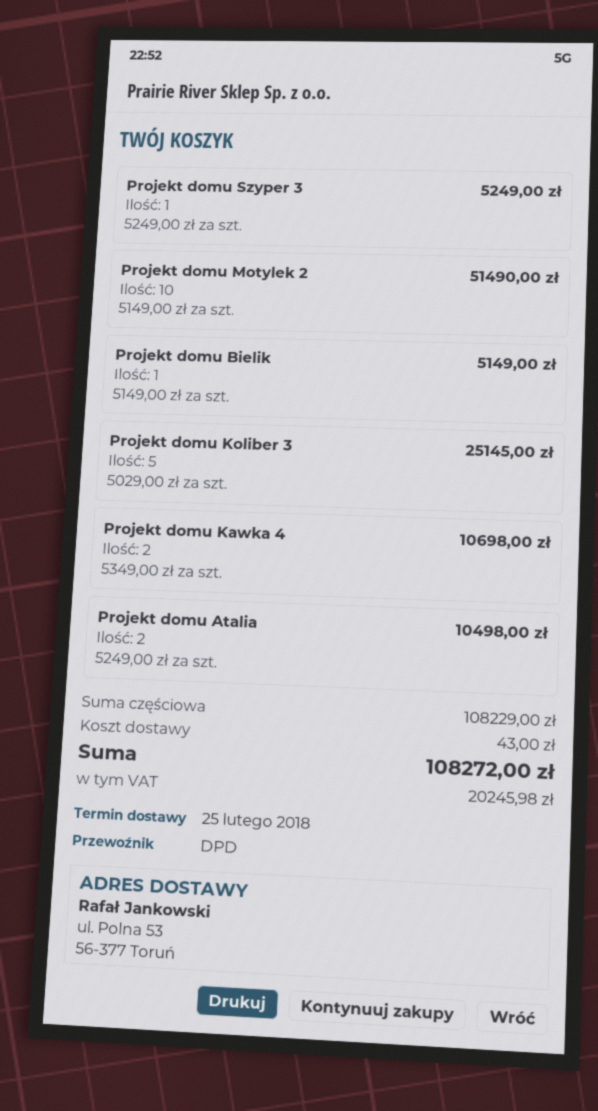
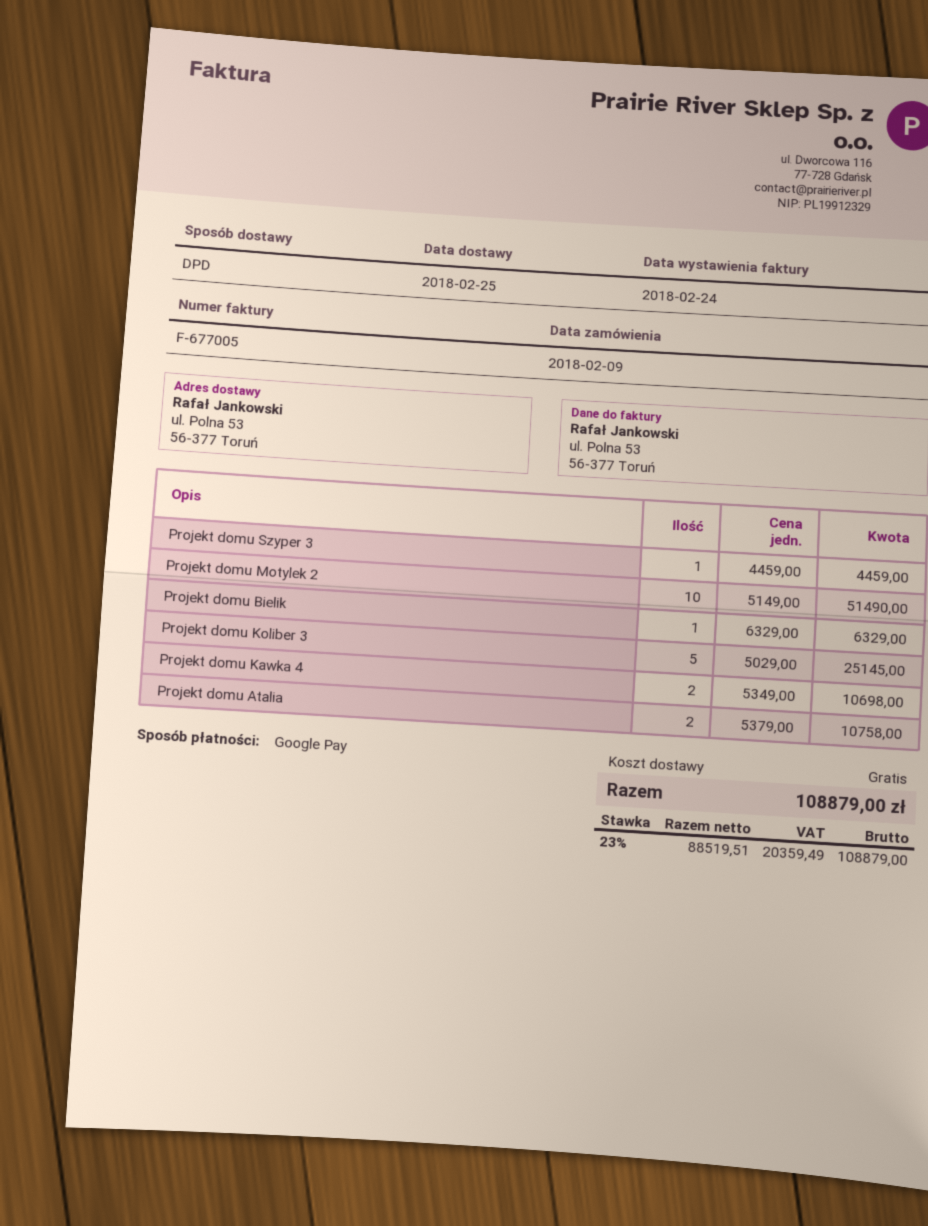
Projekt domu Szyper 3: 1 x 5249.00 = 5249.00 -> 1 x 4459.00 = 4459.00
Projekt domu Bielik: 1 x 5149.00 = 5149.00 -> 1 x 6329.00 = 6329.00
Projekt domu Atalia: 2 x 5249.00 = 10498.00 -> 2 x 5379.00 = 10758.00
shipping: 43.00 -> 0.00
tax: 20245.98 -> 20359.49
total: 108272.00 -> 108879.00

